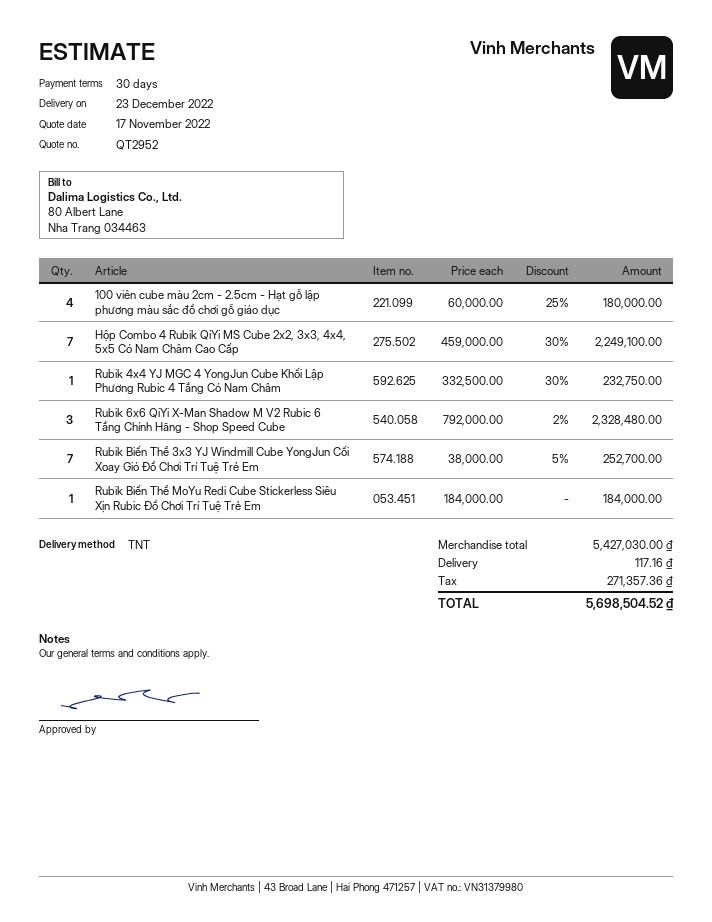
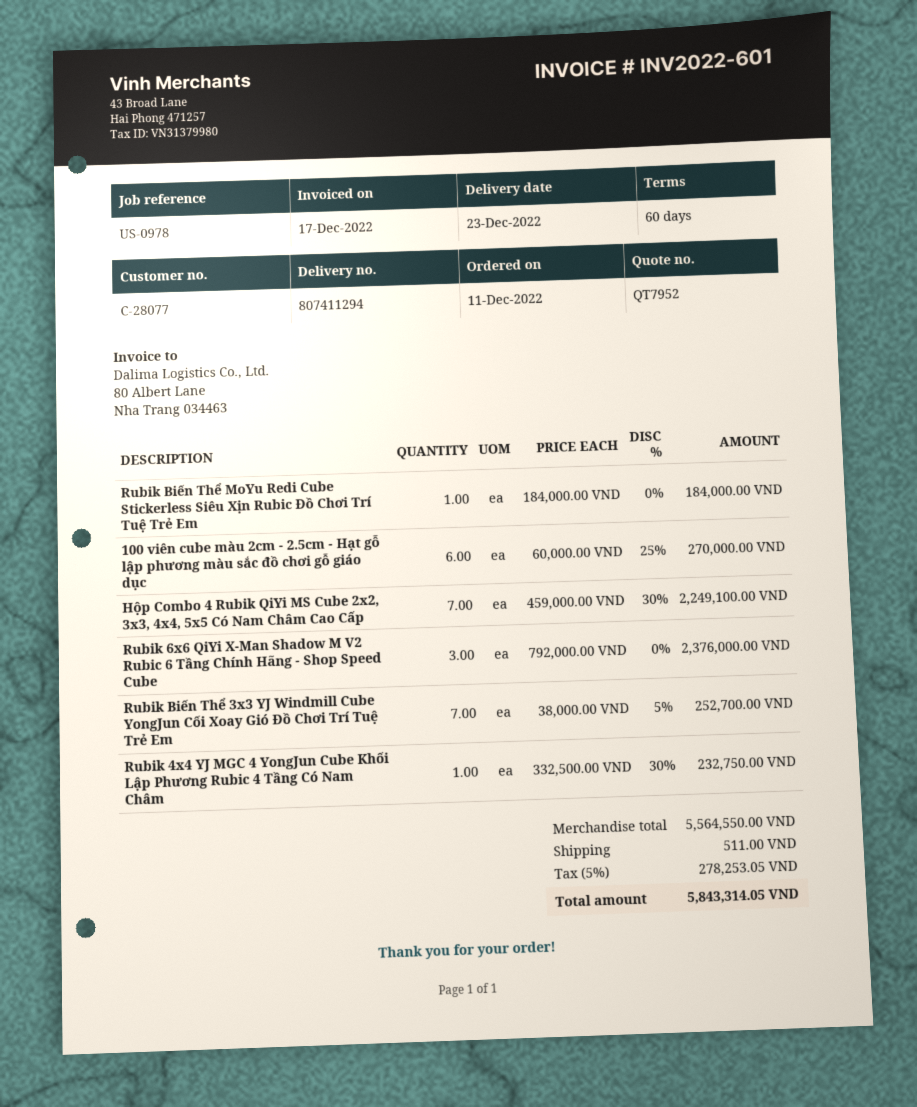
quote number: QT2952 -> QT7952
payment terms: 30 days -> 60 days
100 viên cube màu 2cm - 2.5cm - Hạt gỗ lập phương màu sắc đồ chơi gỗ giáo dục: 4 x 60000.00 - 25% = 180000.00 -> 6 x 60000.00 - 25% = 270000.00
Rubik 6x6 QiYi X-Man Shadow M V2 Rubic 6 Tầng Chính Hãng - Shop Speed Cube: 3 x 792000.00 - 2% = 2328480.00 -> 3 x 792000.00 = 2376000.00
subtotal: 5427030.00 -> 5564550.00
shipping: 117.16 -> 511.00
tax: 271357.36 -> 278253.05
total: 5698504.52 -> 5843314.05

